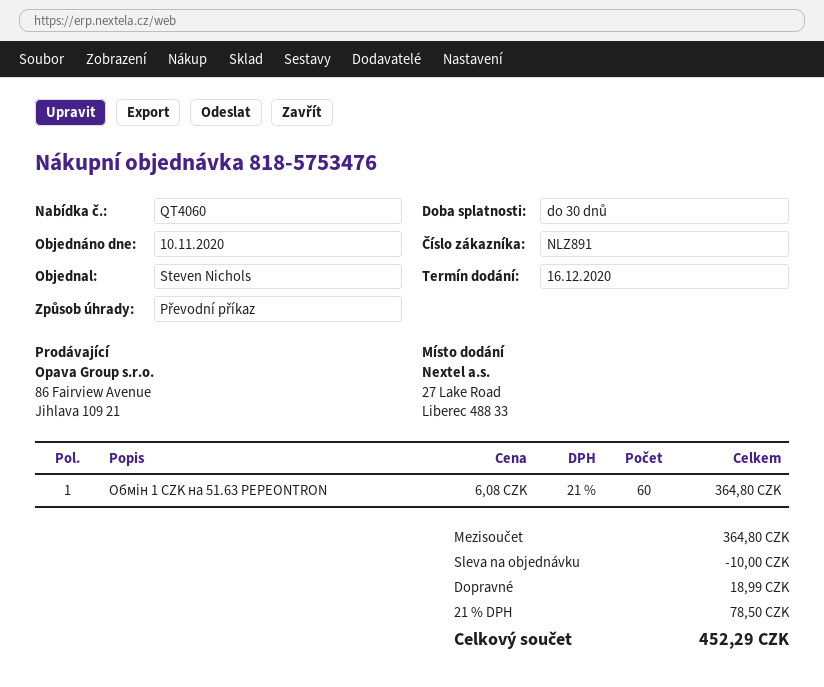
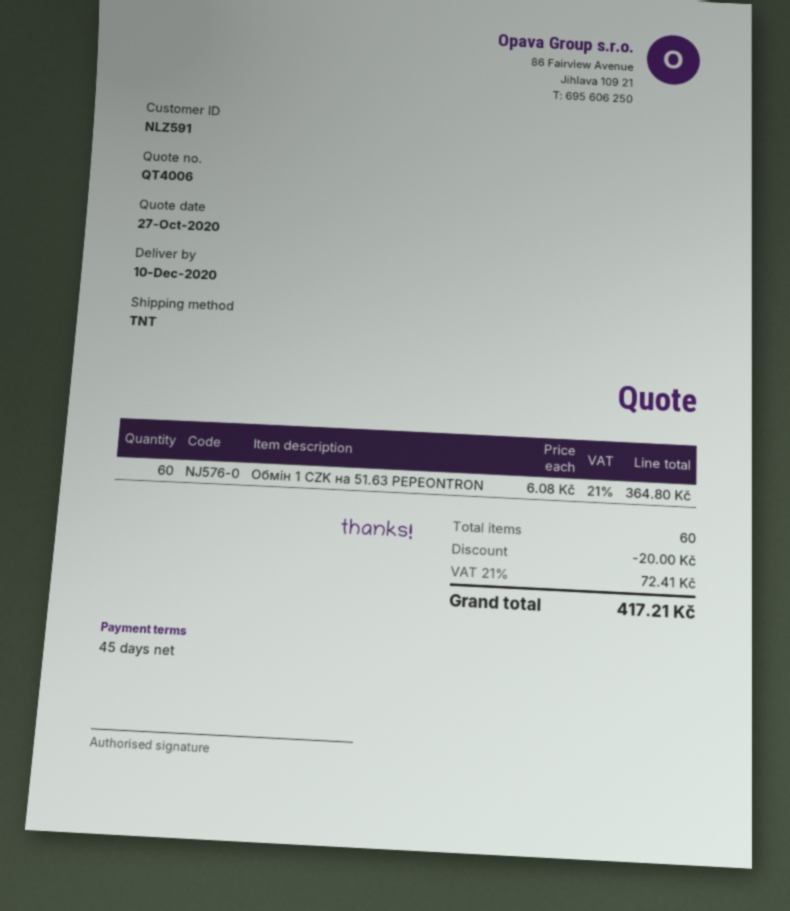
quote number: QT4060 -> QT4006
delivery date: 2020-12-16 -> 2020-12-10
payment terms: 30 days -> 45 days
customer number: NLZ891 -> NLZ591
discount: 10.00 -> 20.00
shipping: 18.99 -> none
tax: 21% = 78.50 -> 21% = 72.41
total: 452.29 -> 417.21

